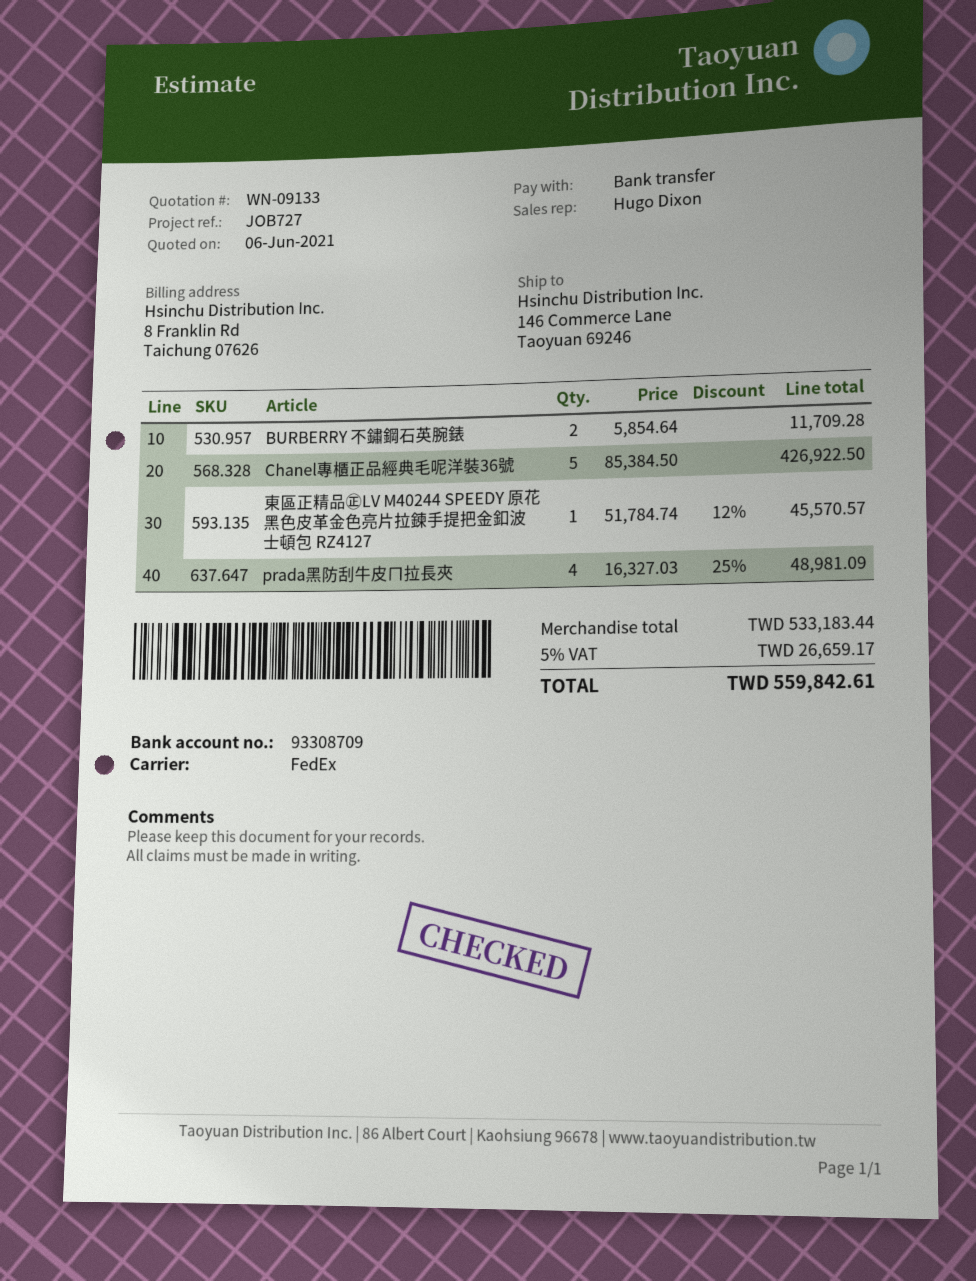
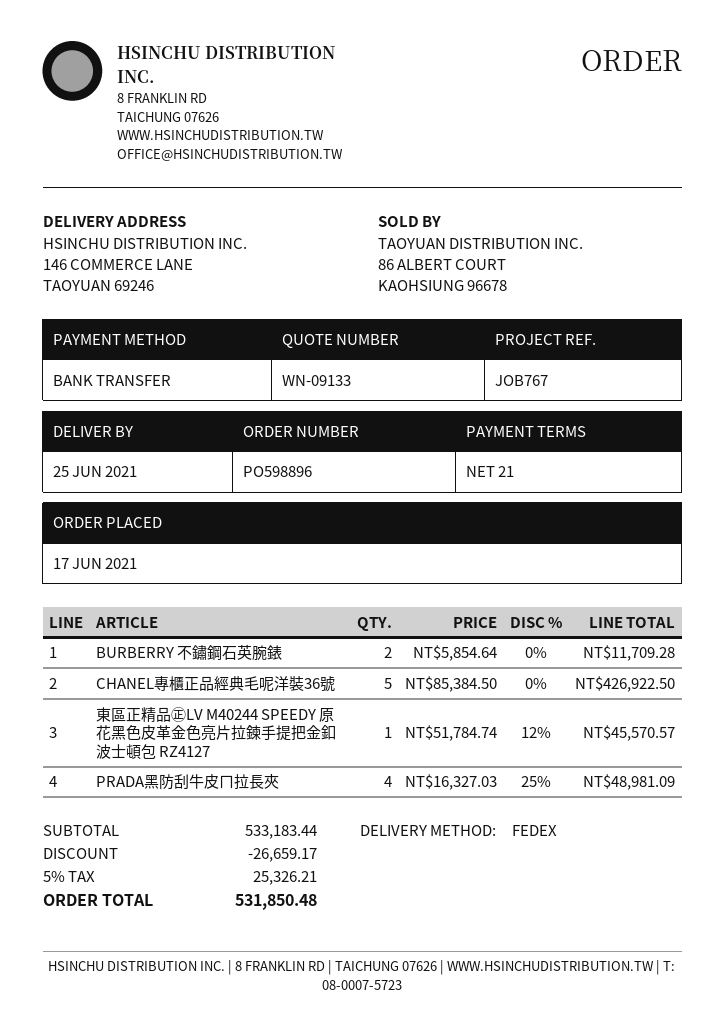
reference: JOB727 -> JOB767
discount: none -> 26659.17
tax: 5% = 26659.17 -> 5% = 25326.21
total: 559842.61 -> 531850.48

